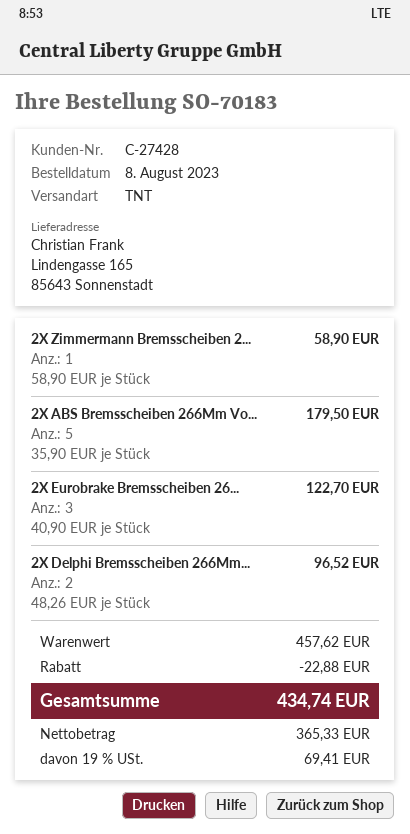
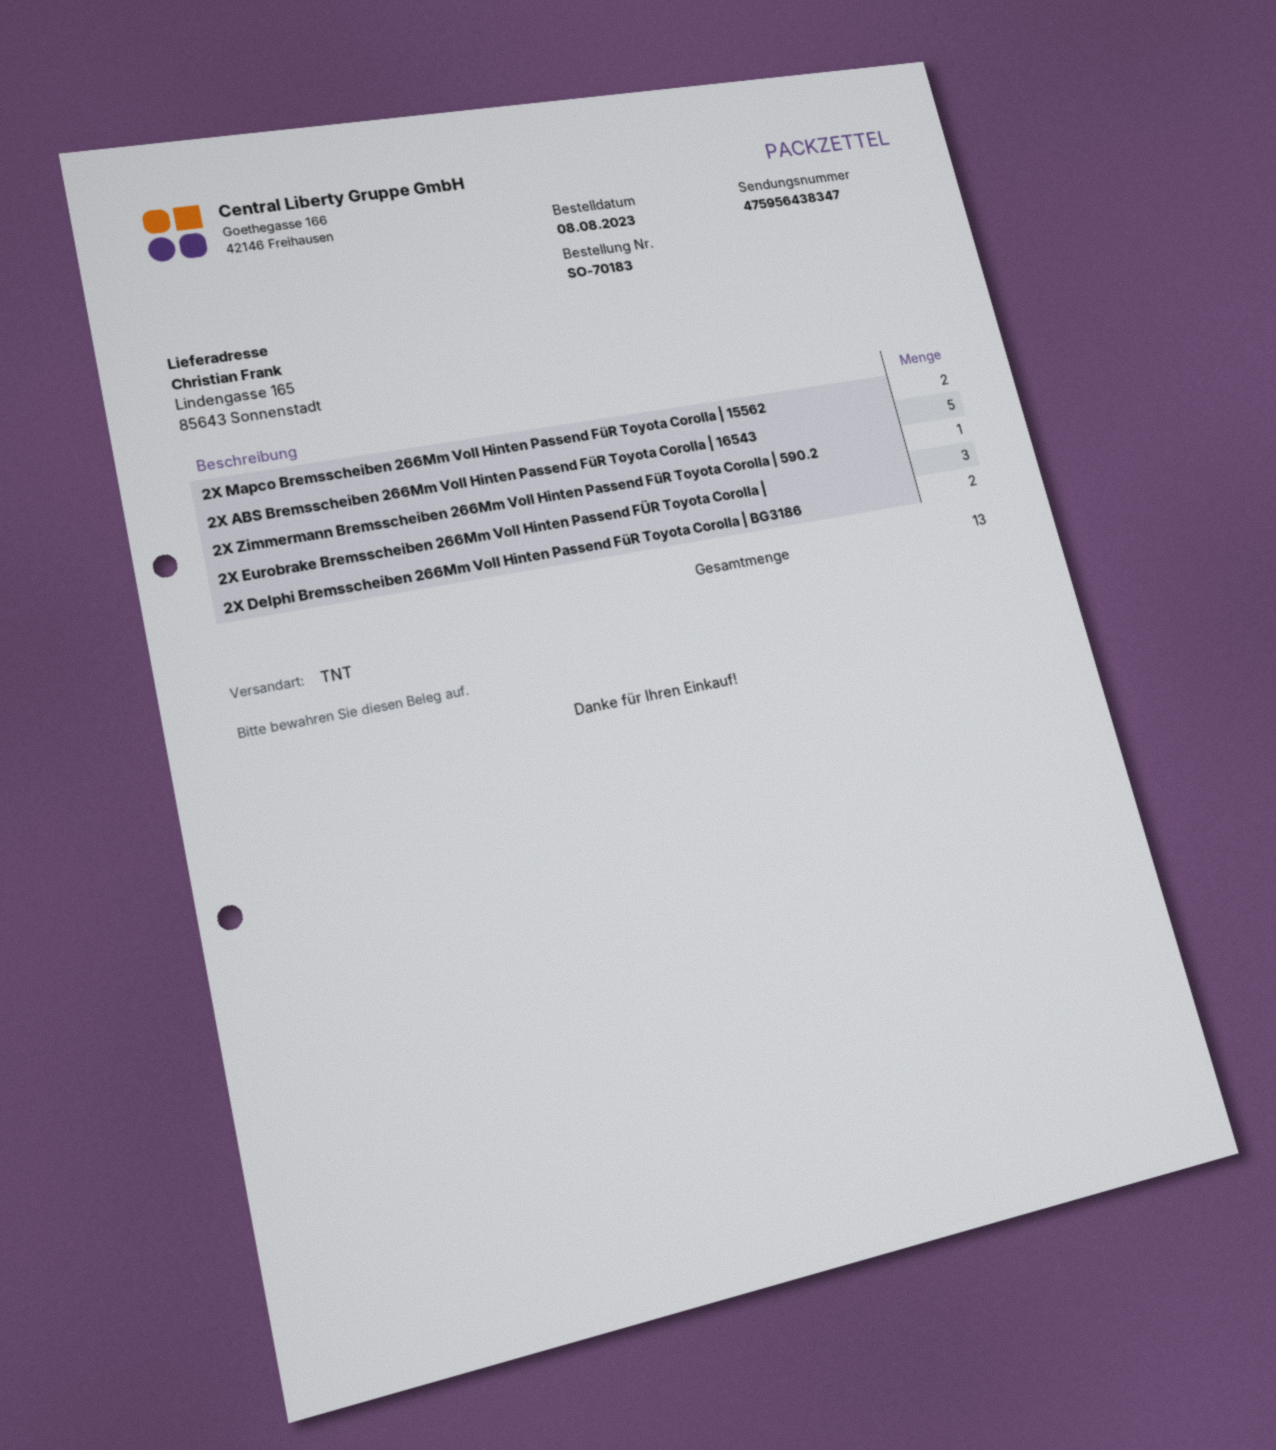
2X Mapco Bremsscheiben 266Mm Voll Hinten Passend FüR Toyota Corolla | 15562: none -> 2

